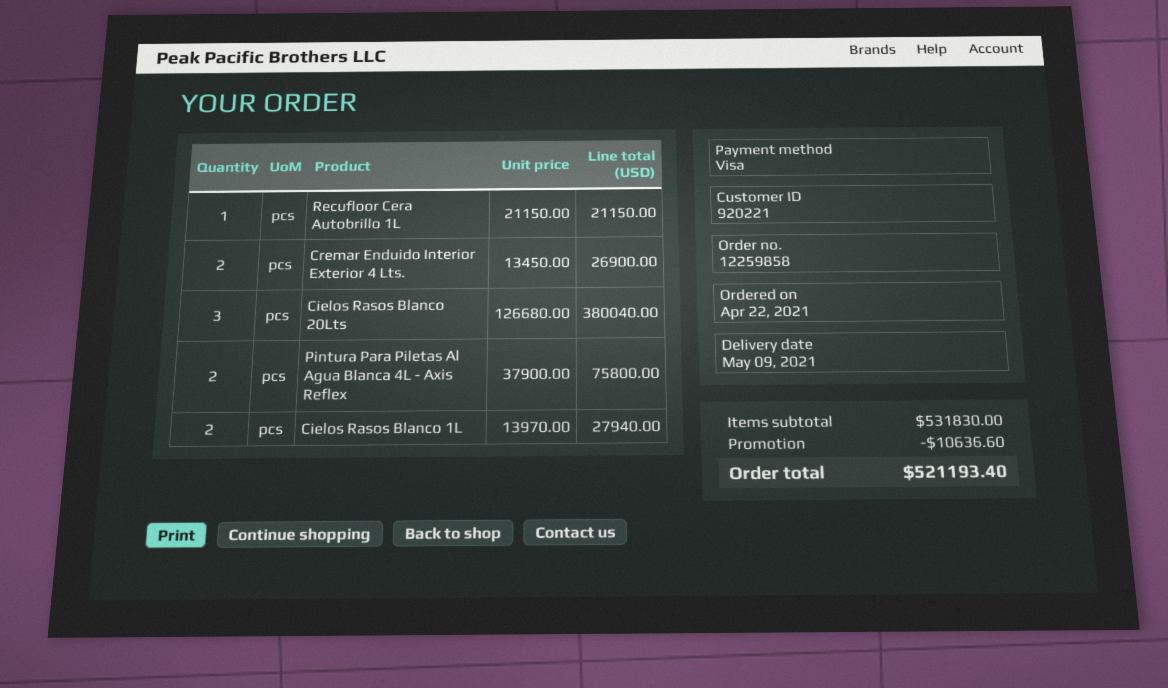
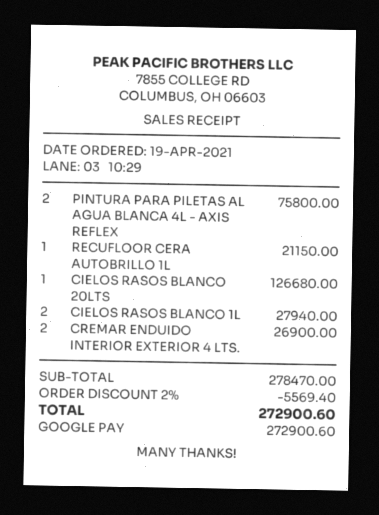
order date: 2021-04-22 -> 2021-04-19
payment method: Visa -> Google Pay
Cielos Rasos Blanco 20Lts: 3 for 380040.00 -> 1 for 126680.00
subtotal: 531830.00 -> 278470.00
discount: 10636.60 -> 5569.40
total: 521193.40 -> 272900.60

